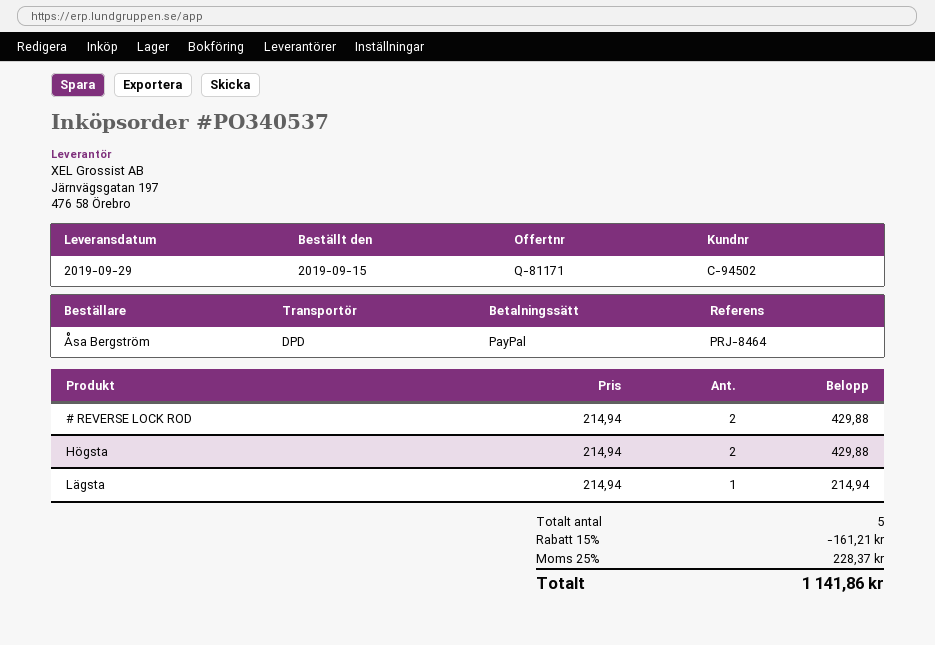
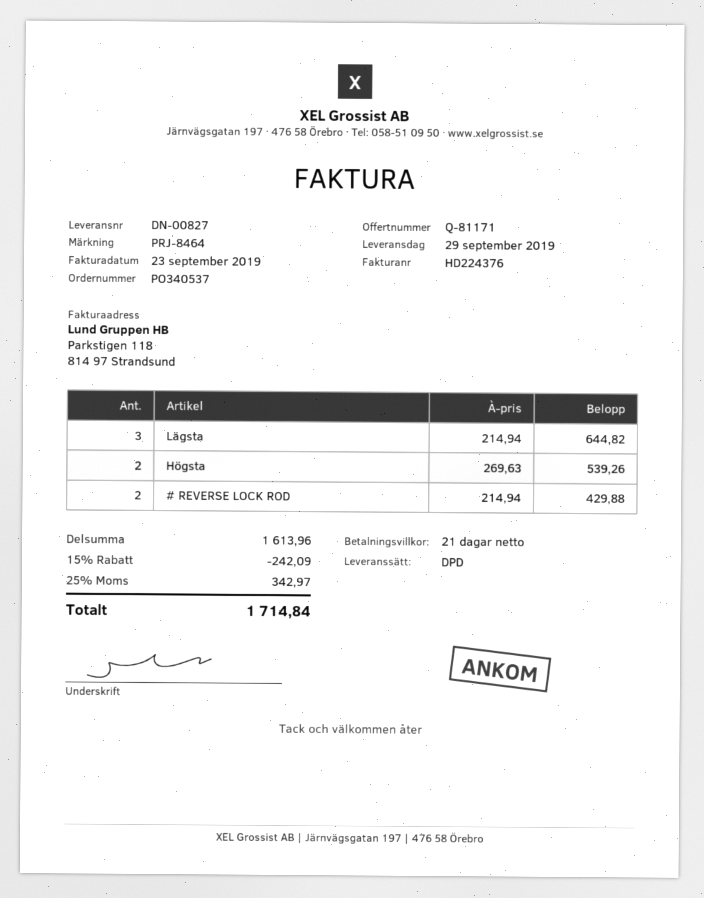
Högsta: 2 x 214.94 = 429.88 -> 2 x 269.63 = 539.26
Lägsta: 1 x 214.94 = 214.94 -> 3 x 214.94 = 644.82
discount: 15% = 161.21 -> 15% = 242.09
tax: 25% = 228.37 -> 25% = 342.97
total: 1141.86 -> 1714.84

